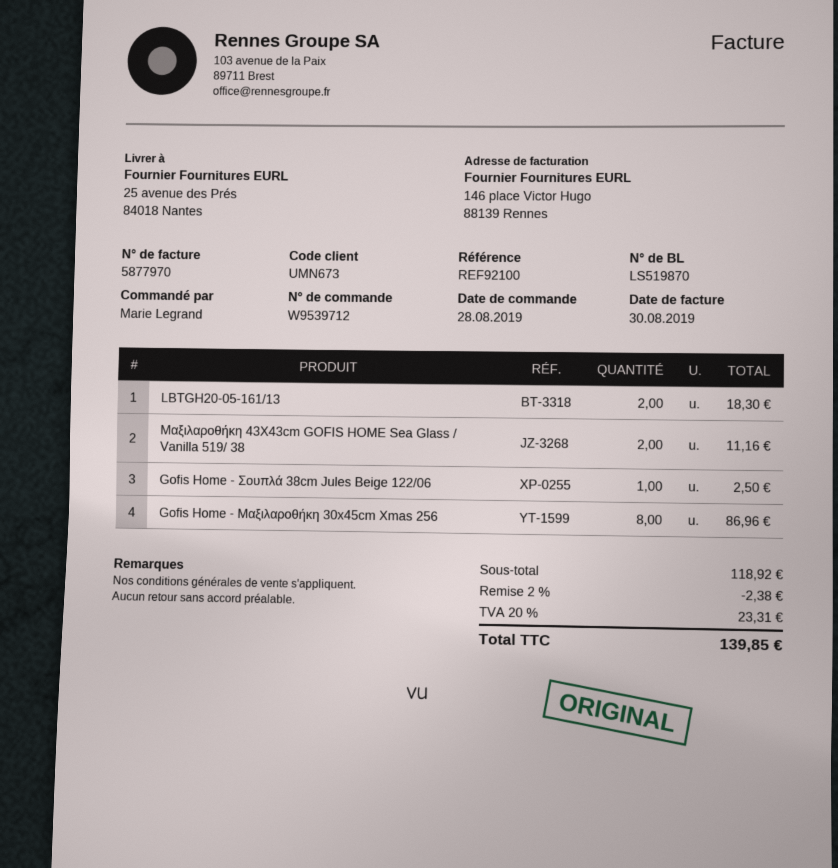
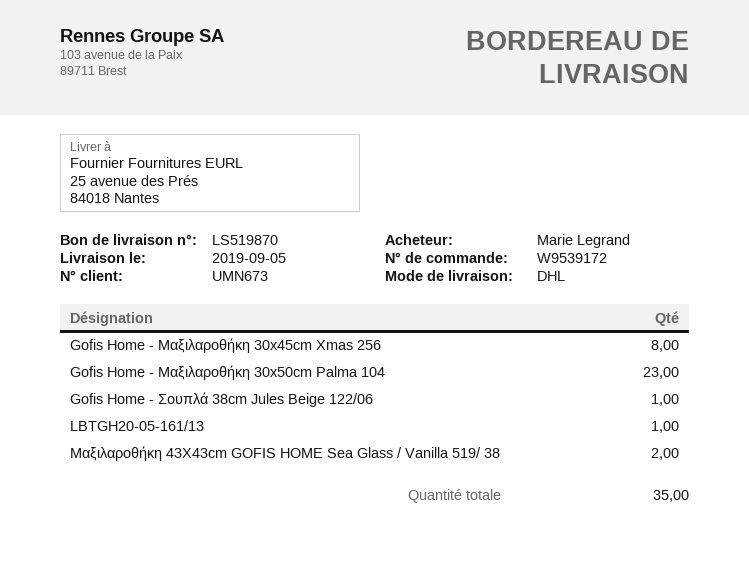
order number: W9539712 -> W9539172
LBTGH20-05-161/13: 2 -> 1
Gofis Home - Μαξιλαροθήκη 30x50cm Palma 104: none -> 23

